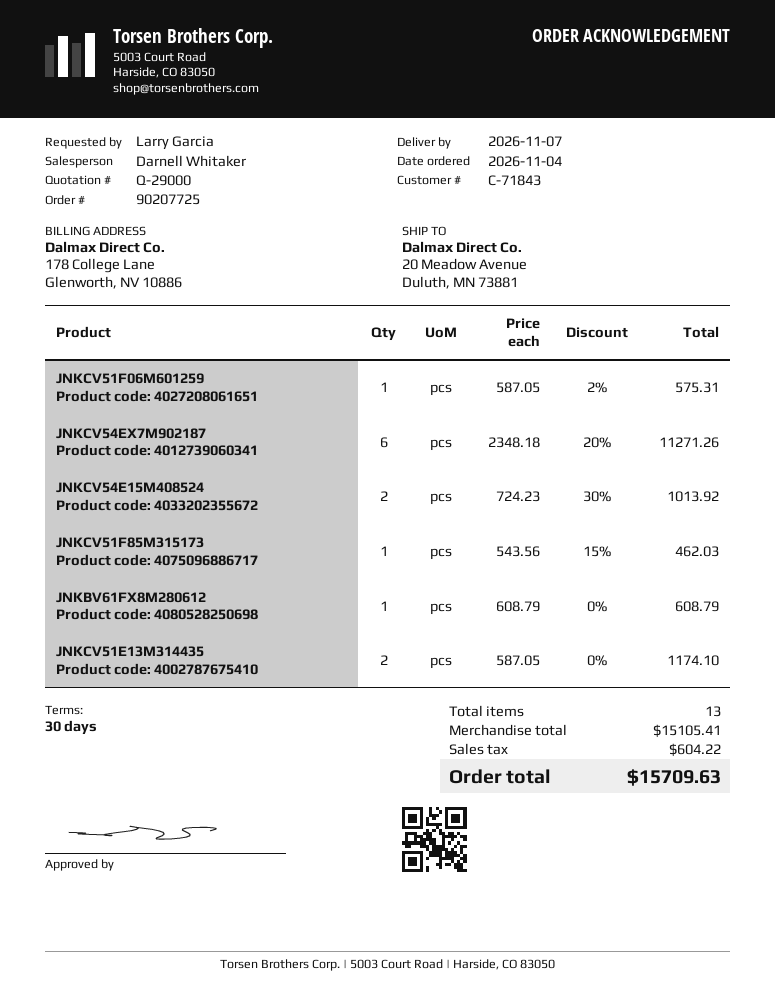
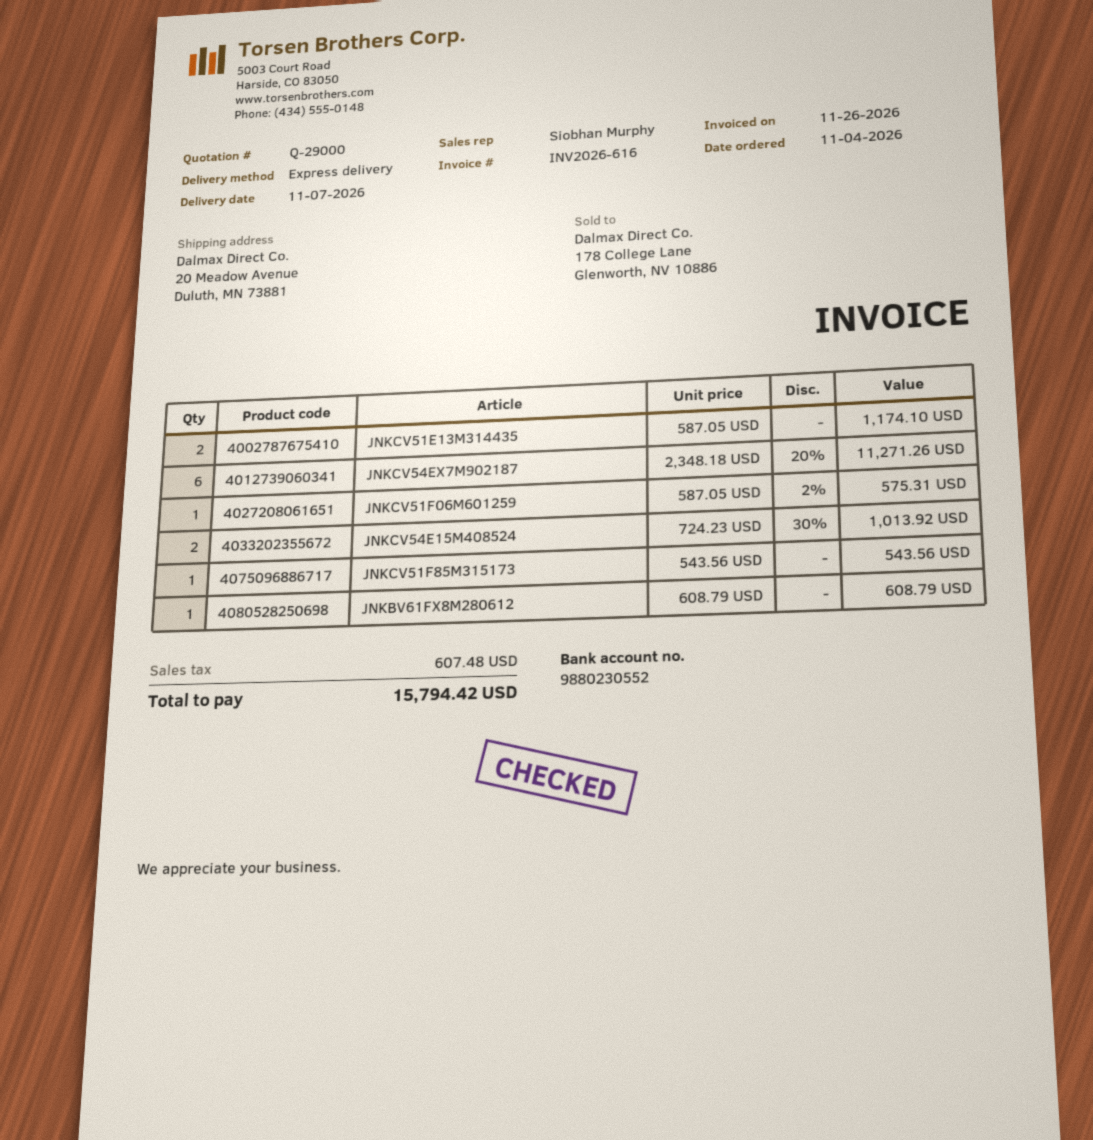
sales rep: Darnell Whitaker -> Siobhan Murphy
JNKCV51F85M315173: 1 x 543.56 - 15% = 462.03 -> 1 x 543.56 = 543.56
tax: 604.22 -> 607.48
total: 15709.63 -> 15794.42

